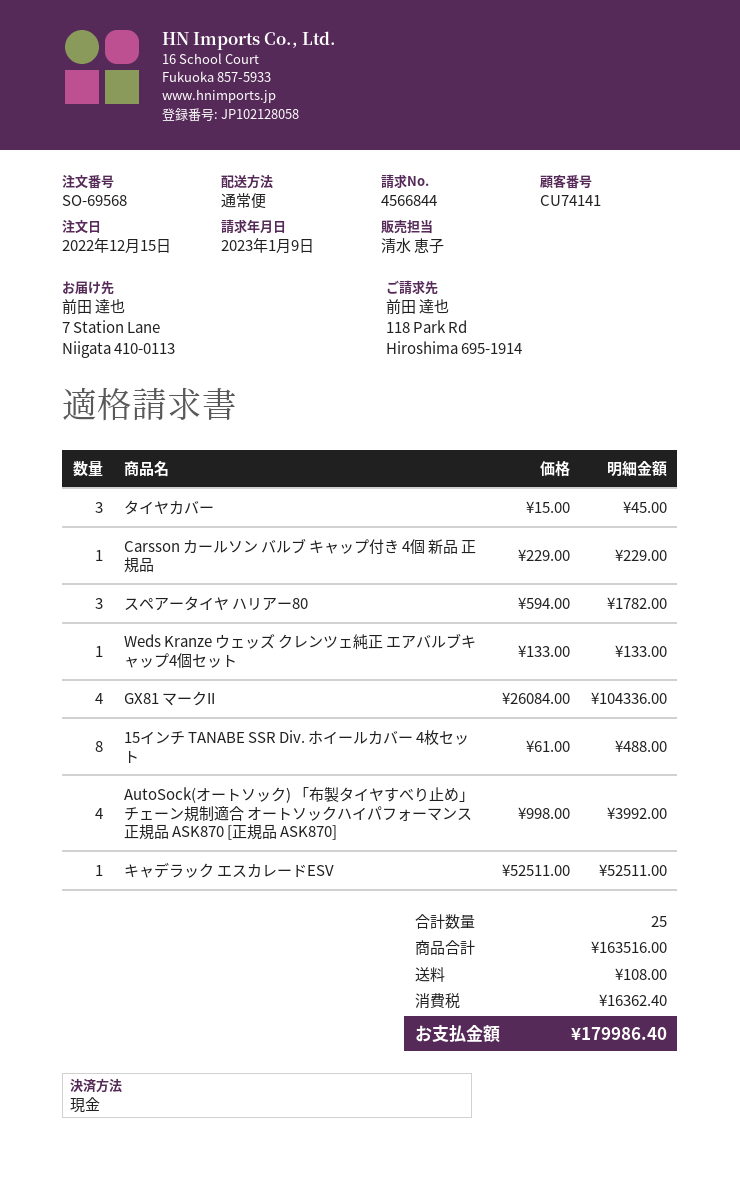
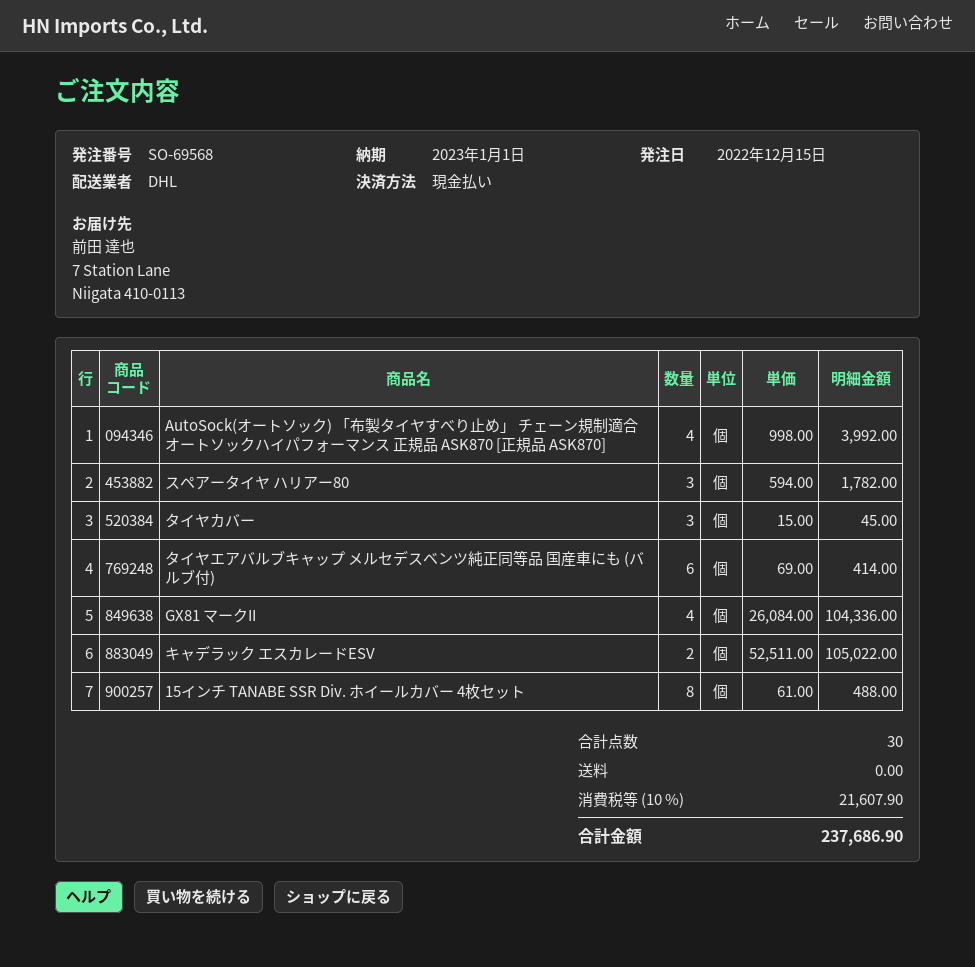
shipping method: standard -> DHL
Carsson カールソン バルブ キャップ付き 4個 新品 正規品: 1 x 229.00 = 229.00 -> none
Weds Kranze ウェッズ クレンツェ純正 エアバルブキャップ4個セット: 1 x 133.00 = 133.00 -> none
キャデラック エスカレードESV: 1 x 52511.00 = 52511.00 -> 2 x 52511.00 = 105022.00
タイヤエアバルブキャップ メルセデスベンツ純正同等品 国産車にも (バルブ付): none -> 6 x 69.00 = 414.00
total quantity: 25 -> 30
shipping: 108.00 -> 0.00
tax: 16362.40 -> 21607.90
total: 179986.40 -> 237686.90

